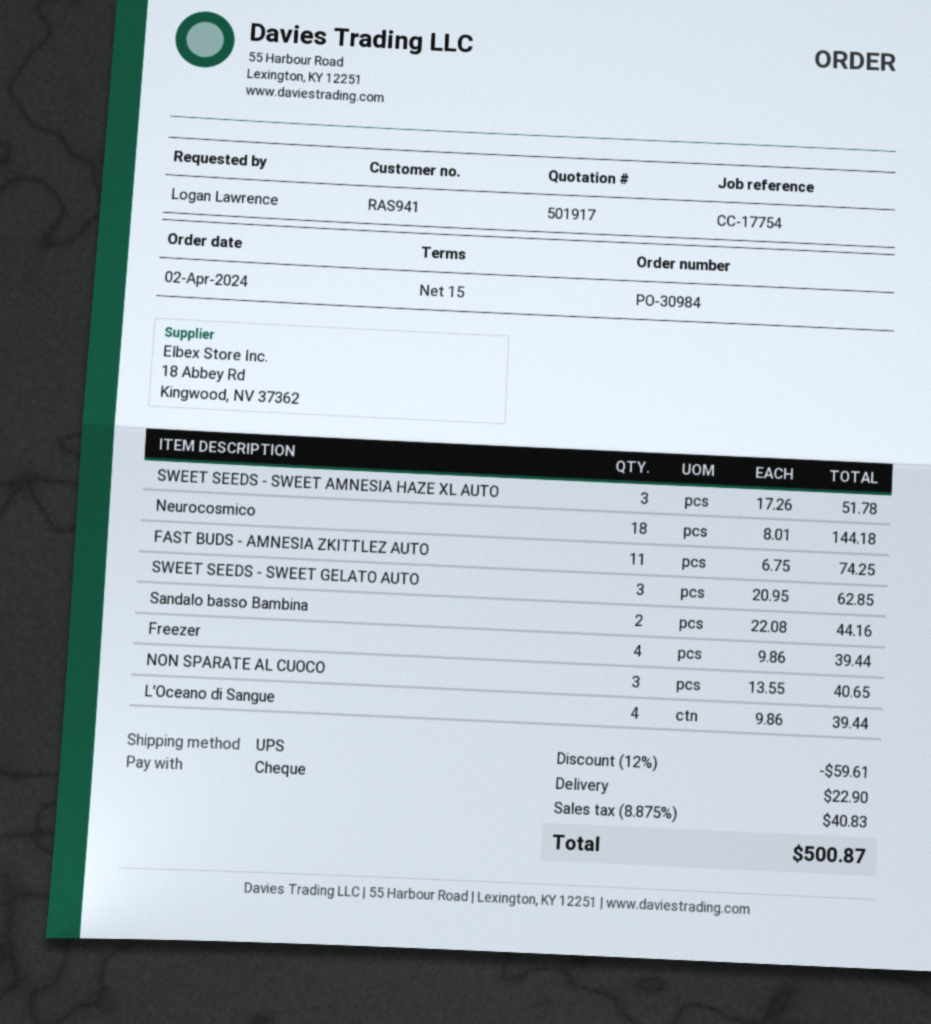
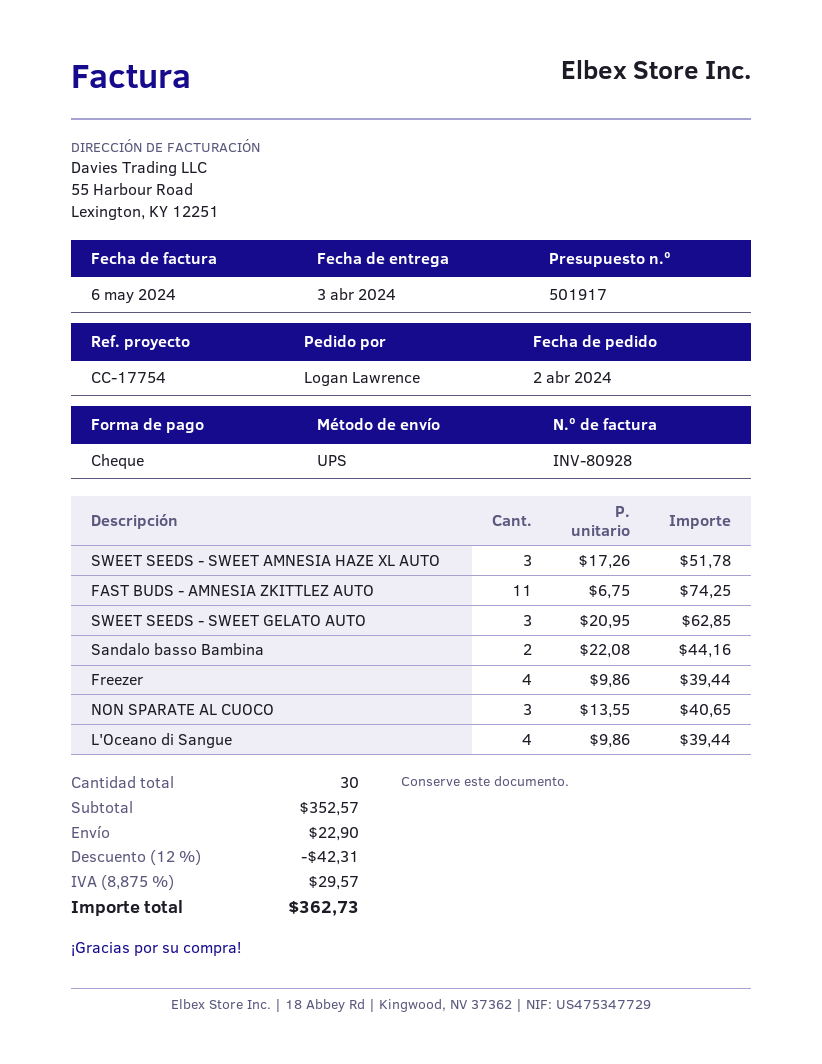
Neurocosmico: 18 x 8.01 = 144.18 -> none
discount: 12% = 59.61 -> 12% = 42.31
tax: 8.875% = 40.83 -> 8.875% = 29.57
total: 500.87 -> 362.73

